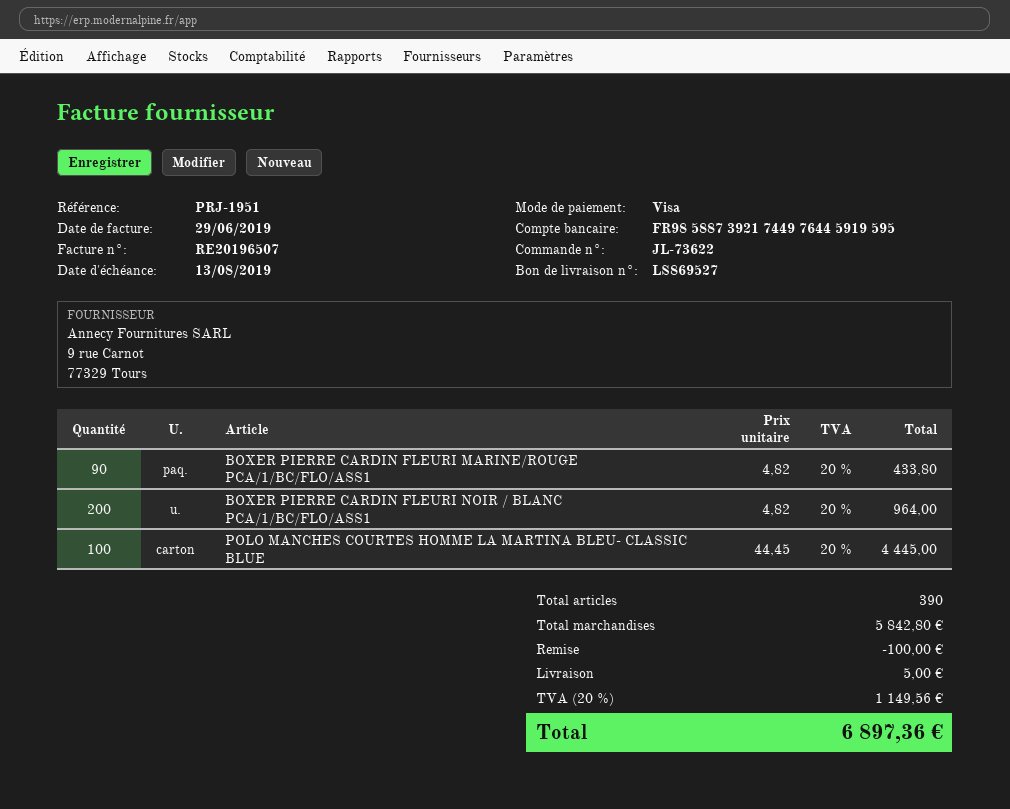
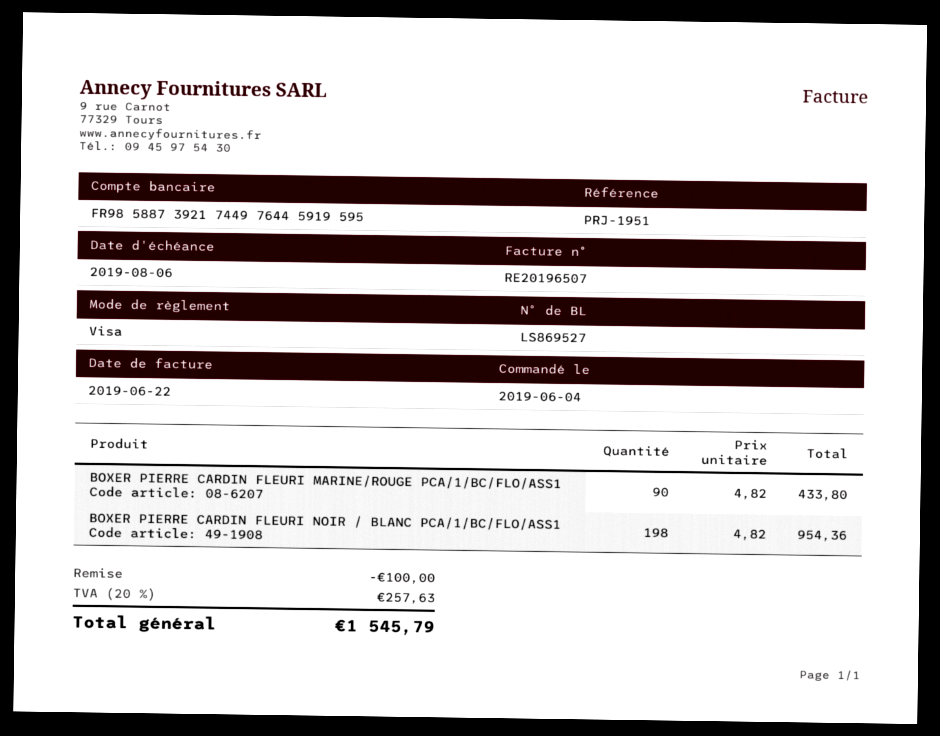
invoice date: 2019-06-29 -> 2019-06-22
due date: 2019-08-13 -> 2019-08-06
BOXER PIERRE CARDIN FLEURI NOIR / BLANC PCA/1/BC/FLO/ASS1: 200 x 4.82 = 964.00 -> 198 x 4.82 = 954.36
POLO MANCHES COURTES HOMME LA MARTINA BLEU- CLASSIC BLUE: 100 x 44.45 = 4445.00 -> none
shipping: 5.00 -> none
tax: 20% = 1149.56 -> 20% = 257.63
total: 6897.36 -> 1545.79

